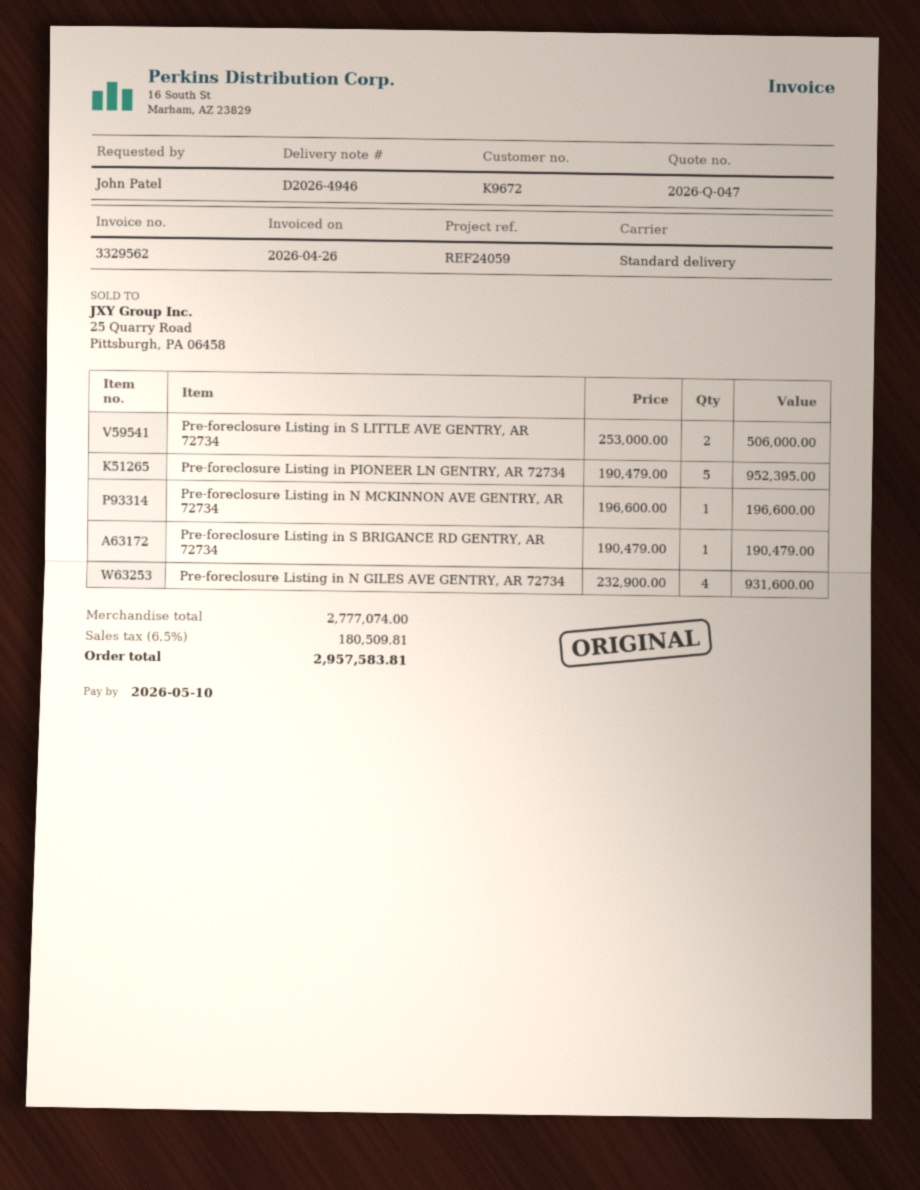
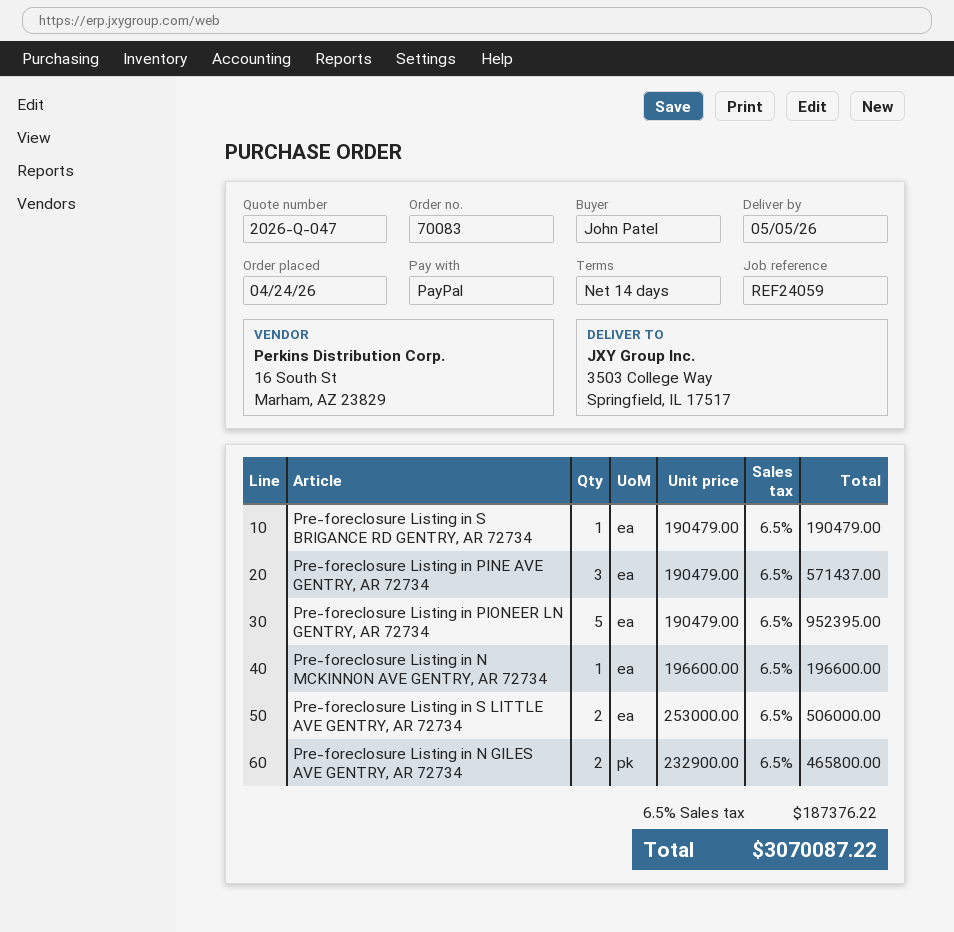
Pre-foreclosure Listing in N GILES AVE GENTRY, AR 72734: 4 x 232900.00 = 931600.00 -> 2 x 232900.00 = 465800.00
Pre-foreclosure Listing in PINE AVE GENTRY, AR 72734: none -> 3 x 190479.00 = 571437.00
tax: 6.5% = 180509.81 -> 6.5% = 187376.22
total: 2957583.81 -> 3070087.22

